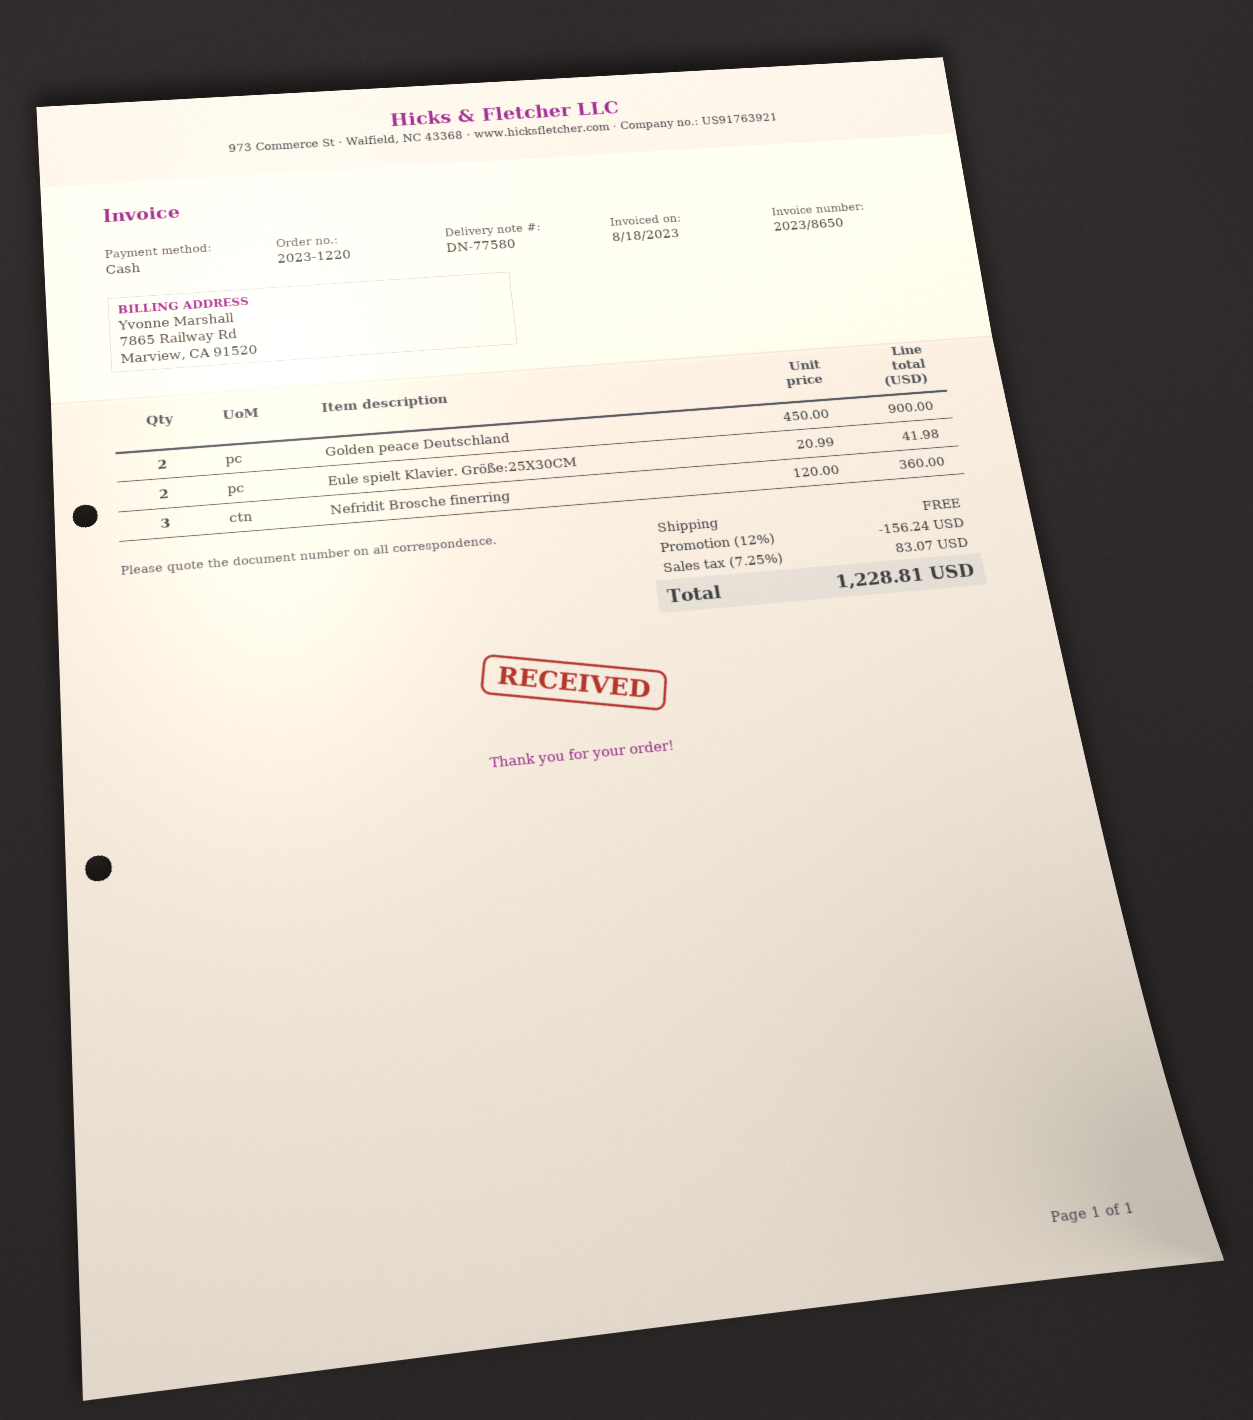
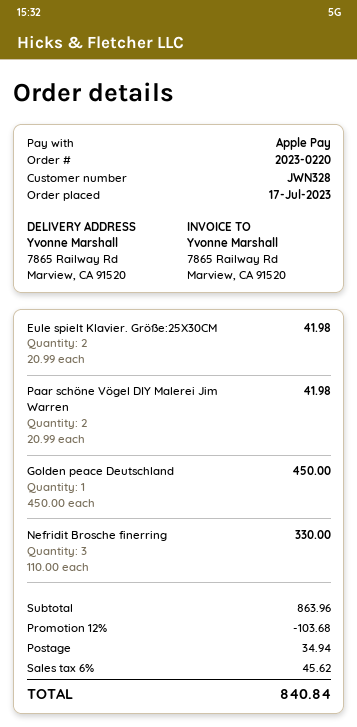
order number: 2023-1220 -> 2023-0220
payment method: cash -> Apple Pay
Golden peace Deutschland: 2 x 450.00 = 900.00 -> 1 x 450.00 = 450.00
Nefridit Brosche finerring: 3 x 120.00 = 360.00 -> 3 x 110.00 = 330.00
Paar schöne Vögel DIY Malerei Jim Warren: none -> 2 x 20.99 = 41.98
discount: 12% = 156.24 -> 12% = 103.68
shipping: 0.00 -> 34.94
tax: 7.25% = 83.07 -> 6% = 45.62
total: 1228.81 -> 840.84

